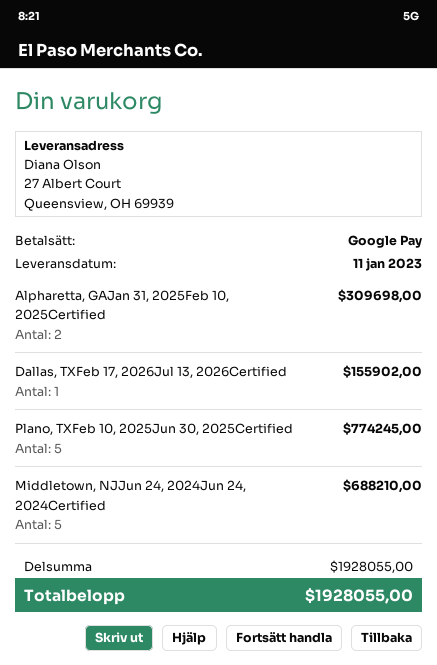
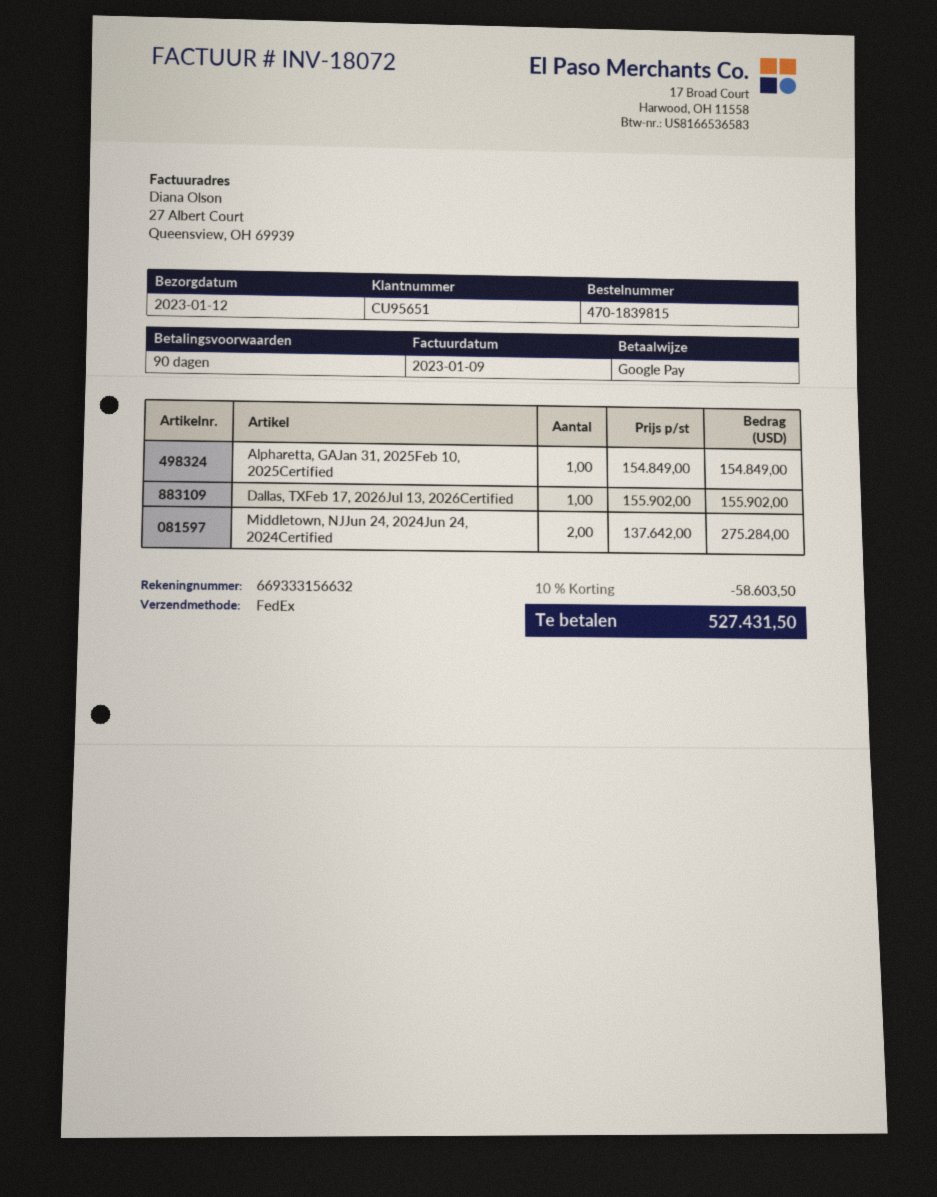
delivery date: 2023-01-11 -> 2023-01-12
Alpharetta, GAJan 31, 2025Feb 10, 2025Certified: 2 for 309698.00 -> 1 for 154849.00
Plano, TXFeb 10, 2025Jun 30, 2025Certified: 5 for 774245.00 -> none
Middletown, NJJun 24, 2024Jun 24, 2024Certified: 5 for 688210.00 -> 2 for 275284.00
discount: none -> 10% = 58603.50
total: 1928055.00 -> 527431.50

